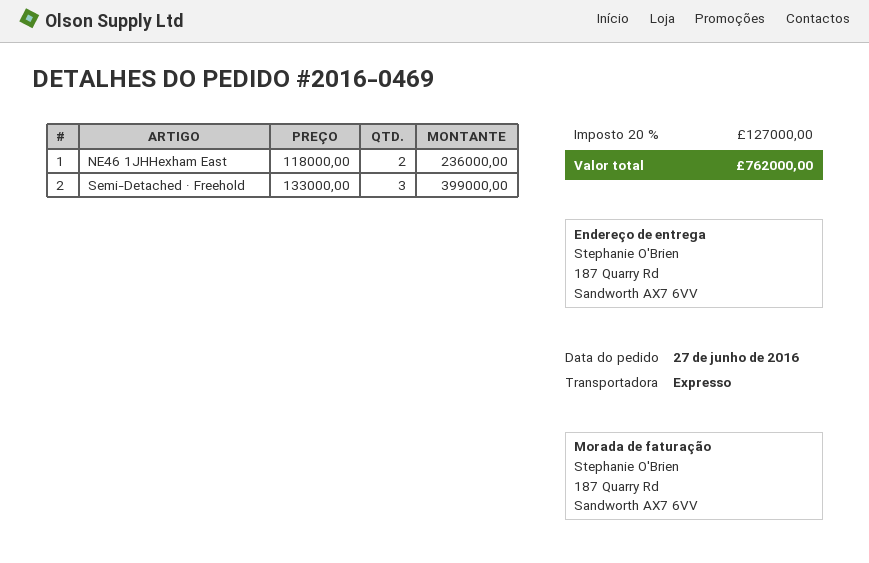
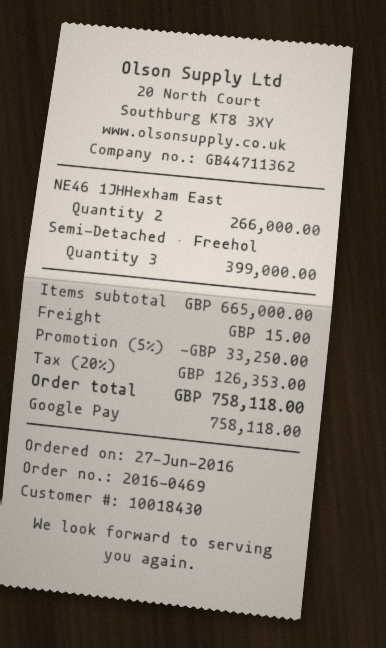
NE46 1JHHexham East: 2 for 236000.00 -> 2 for 266000.00
discount: none -> 5% = 33250.00
shipping: none -> 15.00
tax: 20% = 127000.00 -> 20% = 126353.00
total: 762000.00 -> 758118.00

